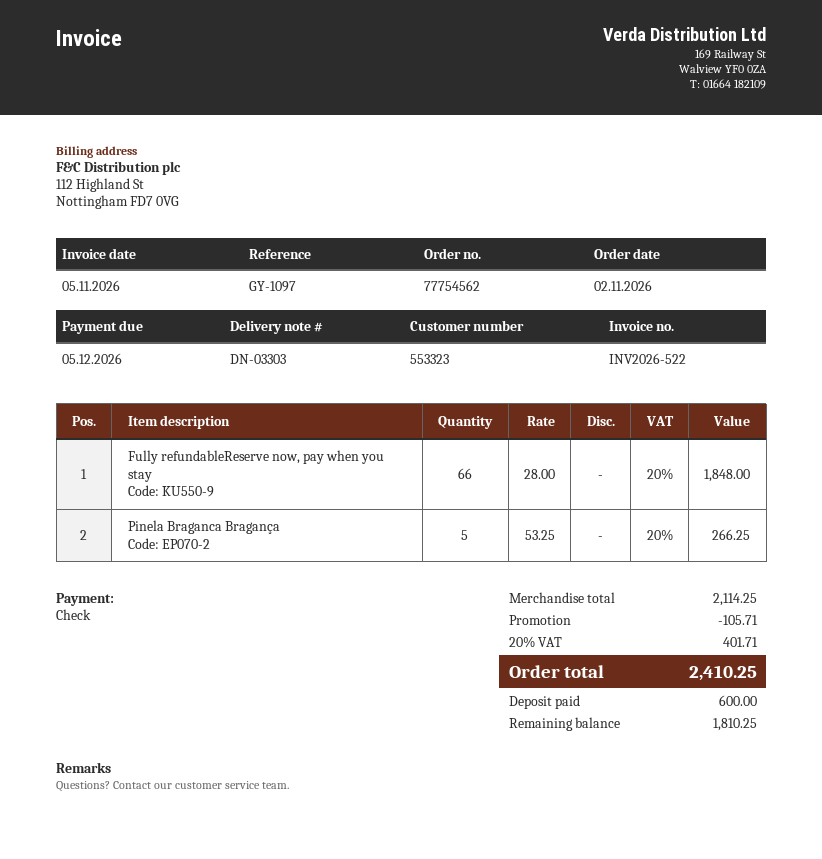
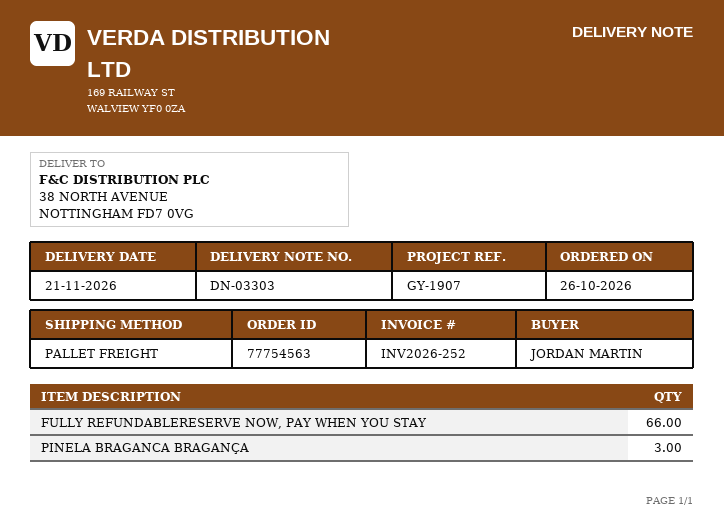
order number: 77754562 -> 77754563
order date: 2026-11-02 -> 2026-10-26
invoice number: INV2026-522 -> INV2026-252
reference: GY-1097 -> GY-1907
Pinela Braganca Bragança: 5 -> 3

